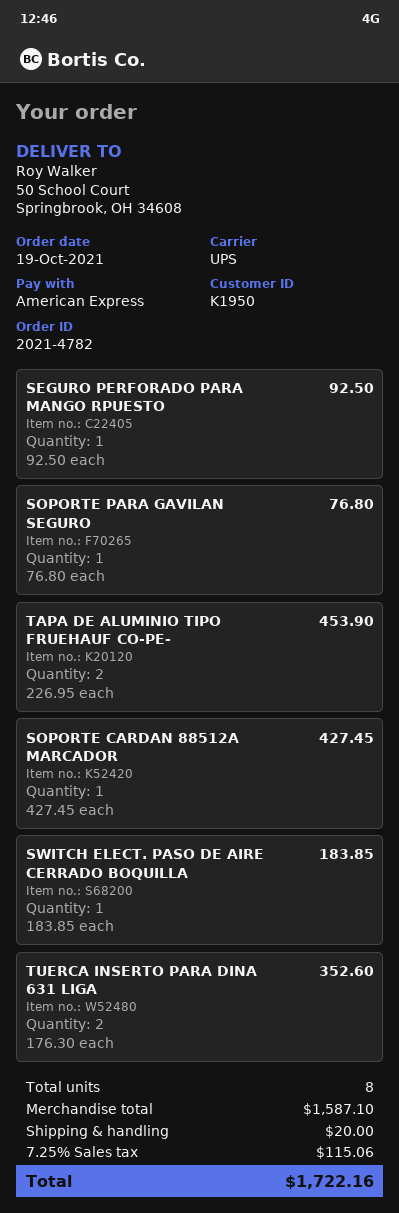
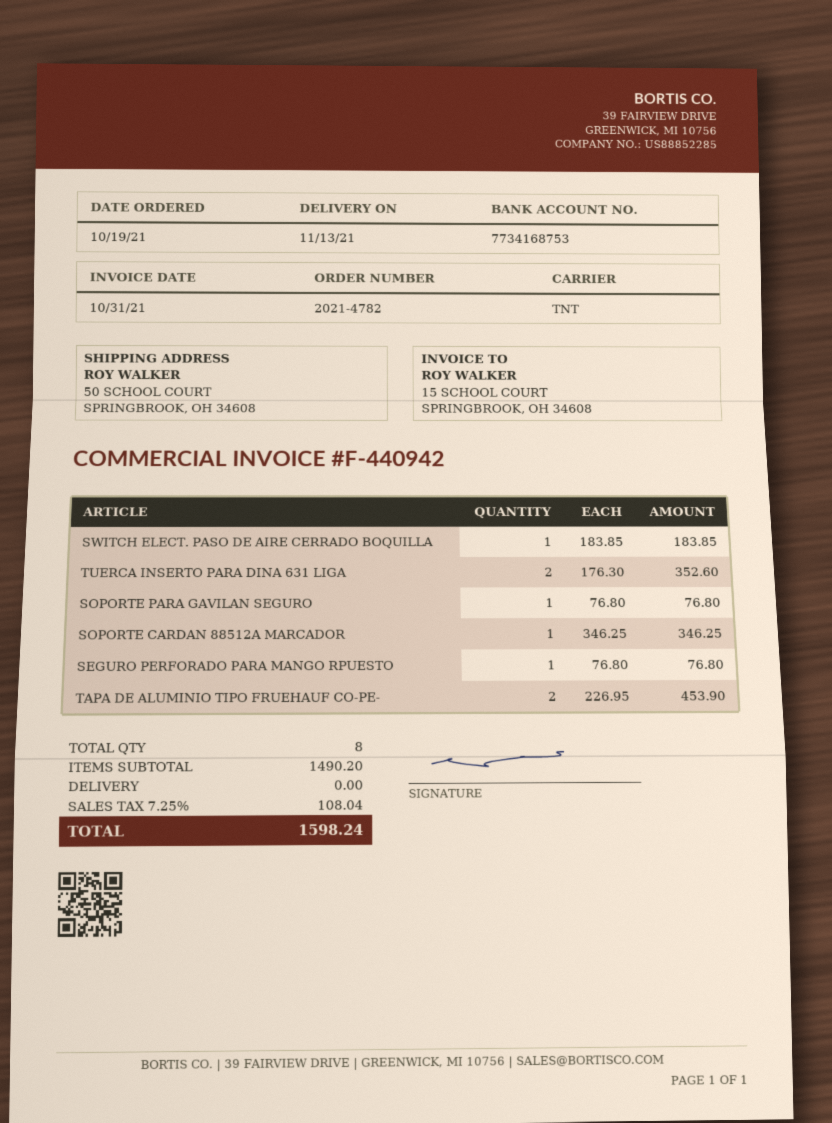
shipping method: UPS -> TNT
SEGURO PERFORADO PARA MANGO RPUESTO: 1 x 92.50 = 92.50 -> 1 x 76.80 = 76.80
SOPORTE CARDAN 88512A MARCADOR: 1 x 427.45 = 427.45 -> 1 x 346.25 = 346.25
subtotal: 1587.10 -> 1490.20
shipping: 20.00 -> 0.00
tax: 7.25% = 115.06 -> 7.25% = 108.04
total: 1722.16 -> 1598.24

